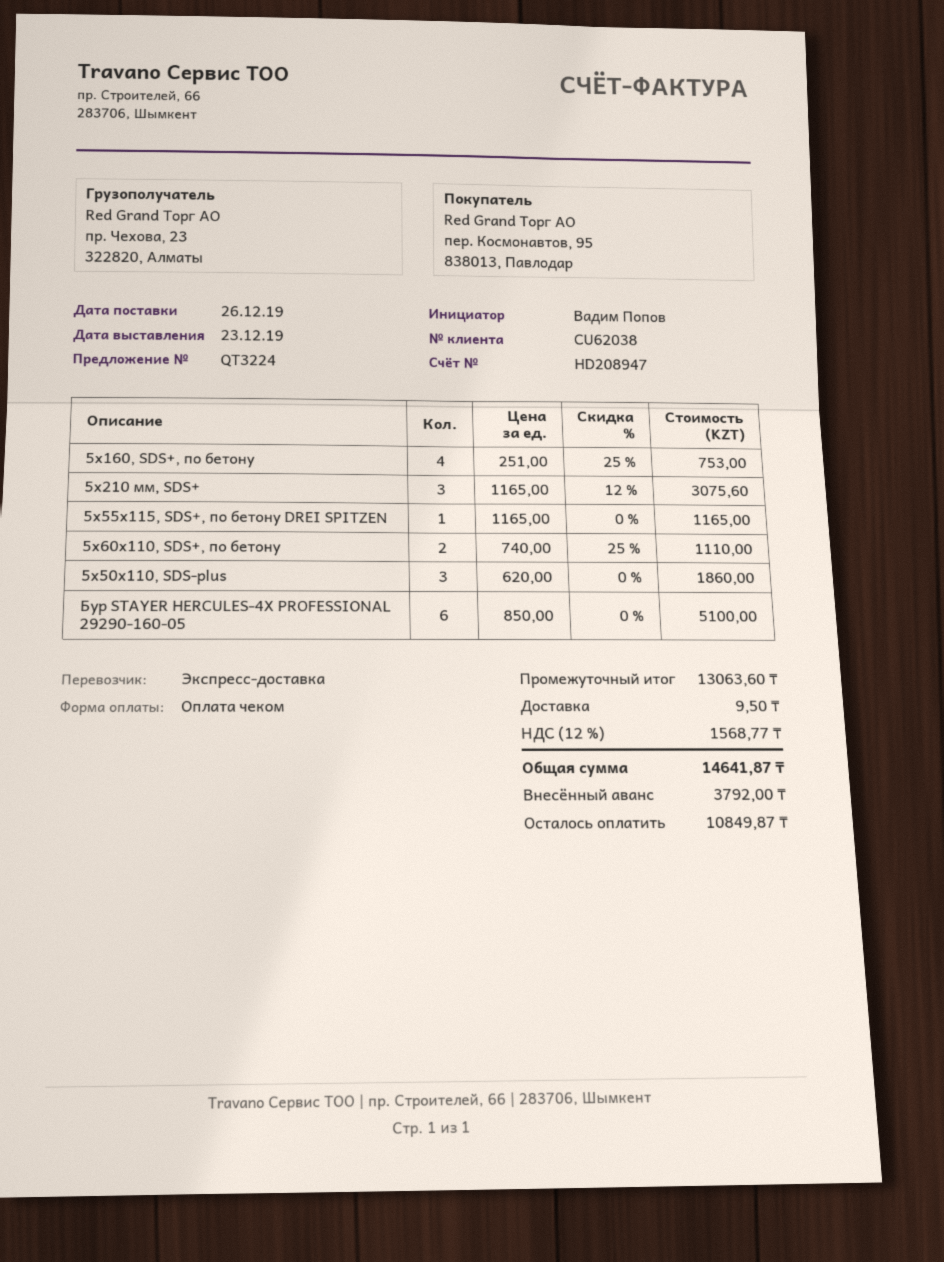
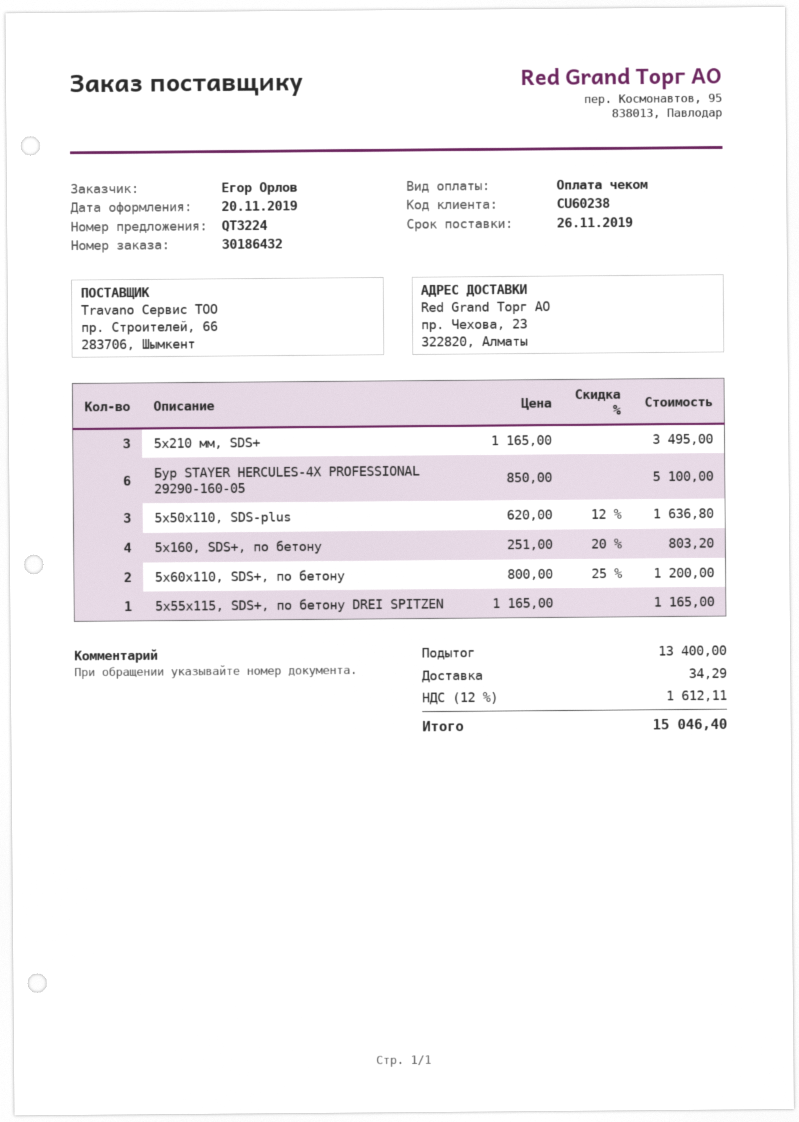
delivery date: 2019-12-26 -> 2019-11-26
customer number: CU62038 -> CU60238
ordered by: Вадим Попов -> Егор Орлов
5x160, SDS+, по бетону: 4 x 251.00 - 25% = 753.00 -> 4 x 251.00 - 20% = 803.20
5x210 мм, SDS+: 3 x 1165.00 - 12% = 3075.60 -> 3 x 1165.00 = 3495.00
5x60x110, SDS+, по бетону: 2 x 740.00 - 25% = 1110.00 -> 2 x 800.00 - 25% = 1200.00
5х50х110, SDS-plus: 3 x 620.00 = 1860.00 -> 3 x 620.00 - 12% = 1636.80
subtotal: 13063.60 -> 13400.00
shipping: 9.50 -> 34.29
tax: 12% = 1568.77 -> 12% = 1612.11
total: 14641.87 -> 15046.40

